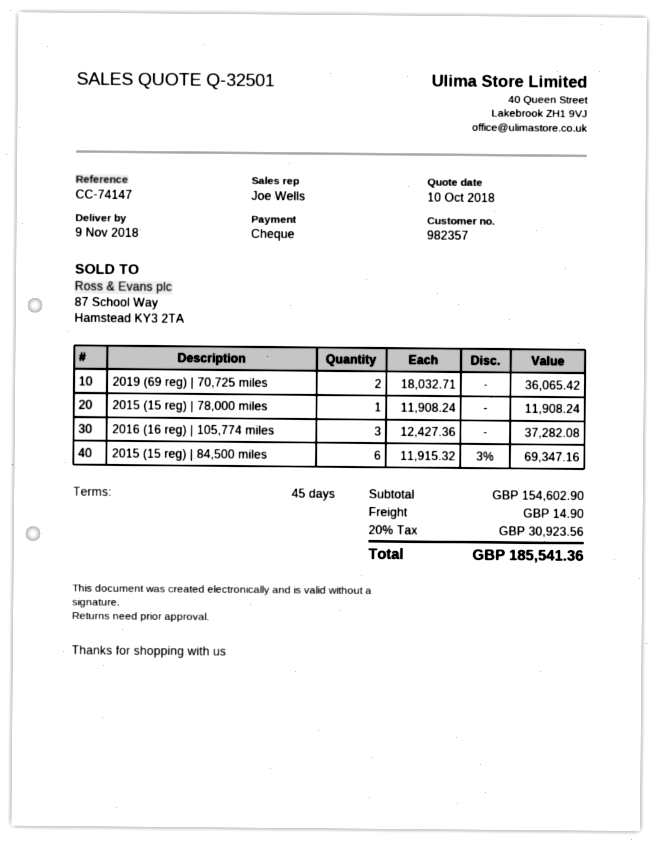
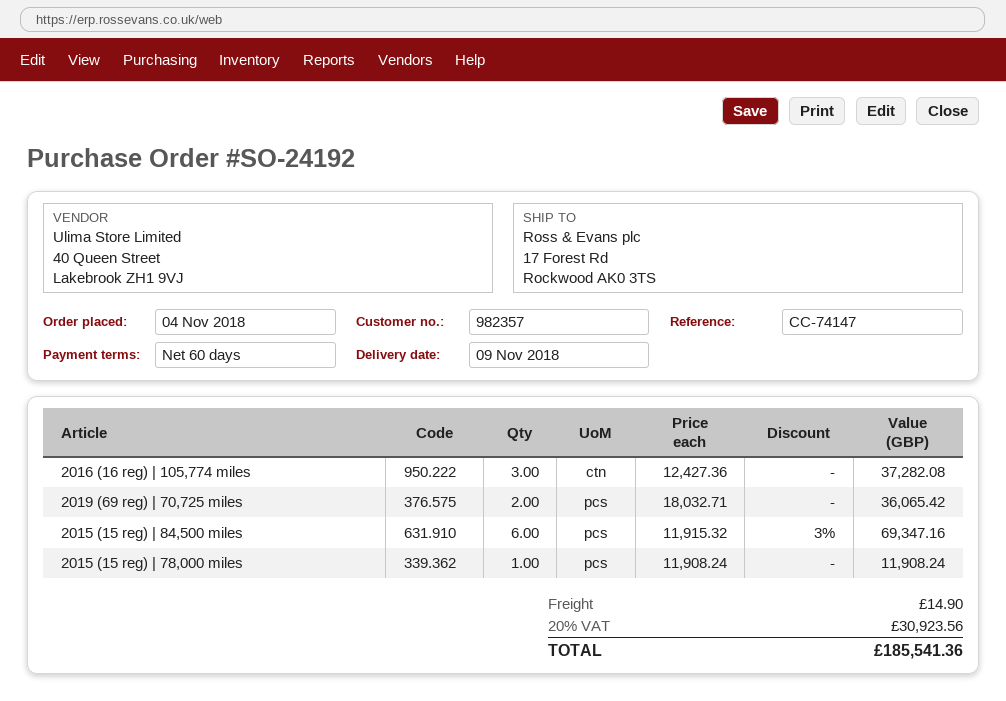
payment terms: 45 days -> 60 days

